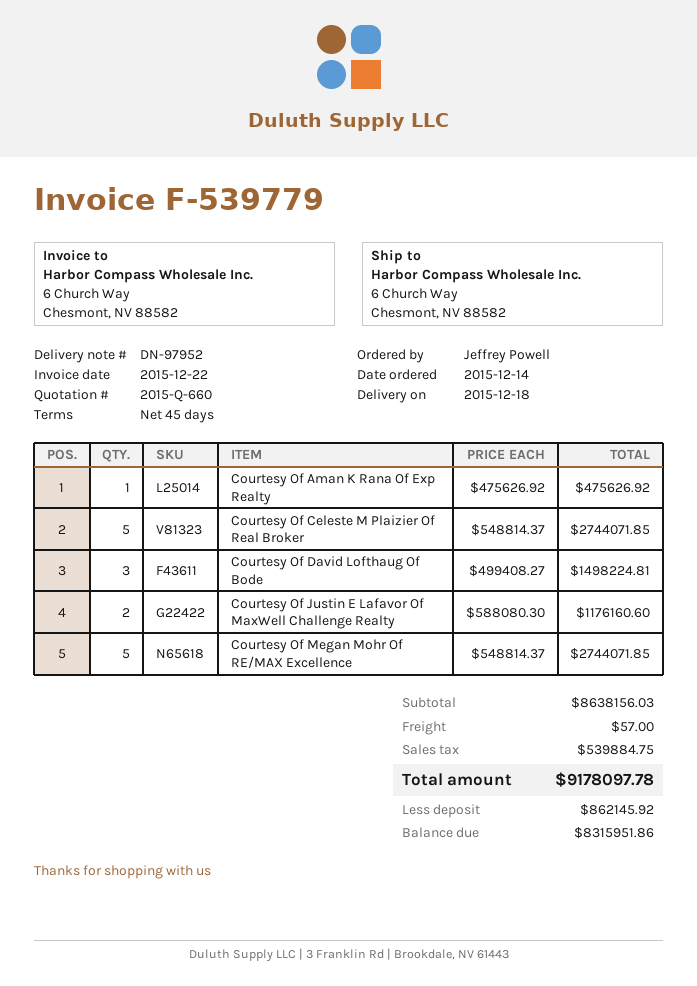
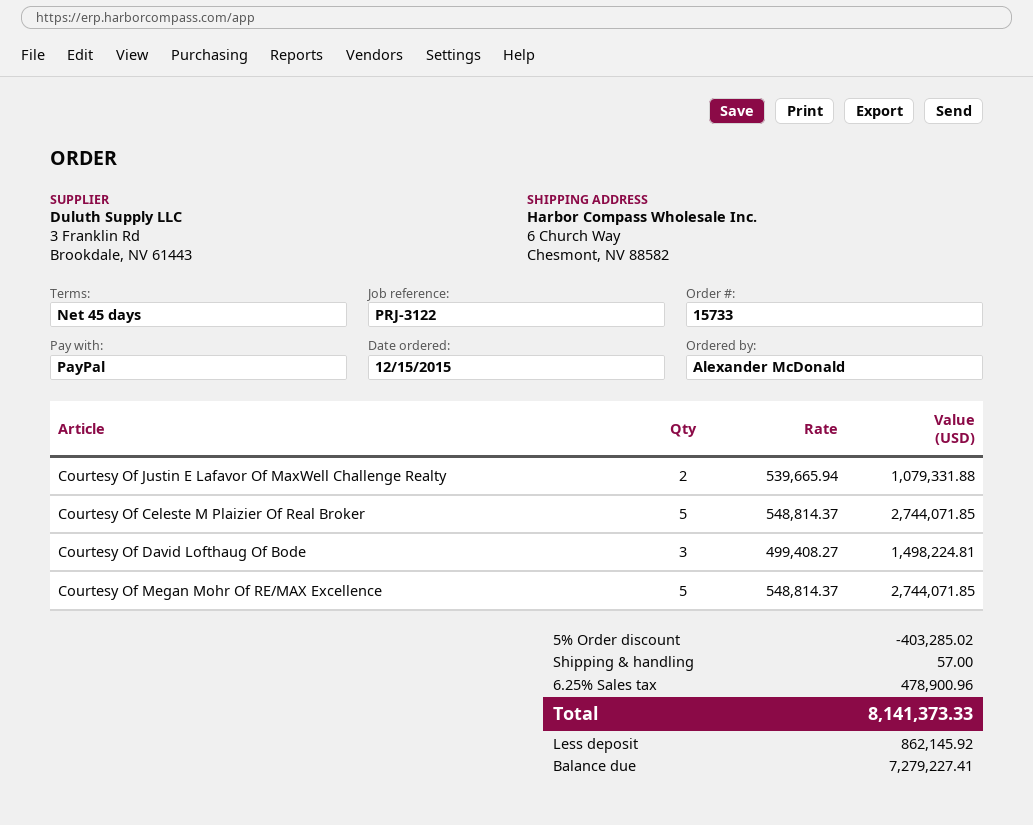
order date: 2015-12-14 -> 2015-12-15
ordered by: Jeffrey Powell -> Alexander McDonald
Courtesy Of Aman K Rana Of Exp Realty: 1 x 475626.92 = 475626.92 -> none
Courtesy Of Justin E Lafavor Of MaxWell Challenge Realty: 2 x 588080.30 = 1176160.60 -> 2 x 539665.94 = 1079331.88
discount: none -> 5% = 403285.02
tax: 539884.75 -> 478900.96
total: 9178097.78 -> 8141373.33
balance: 8315951.86 -> 7279227.41

